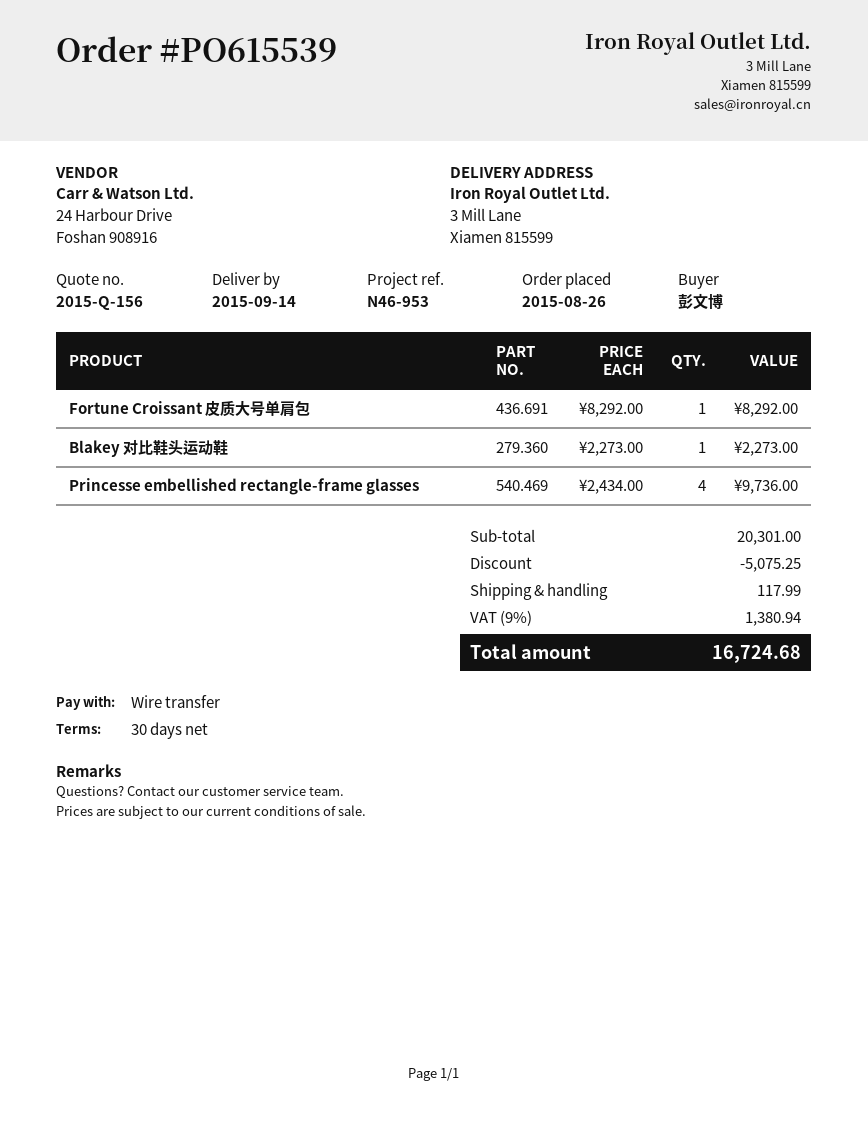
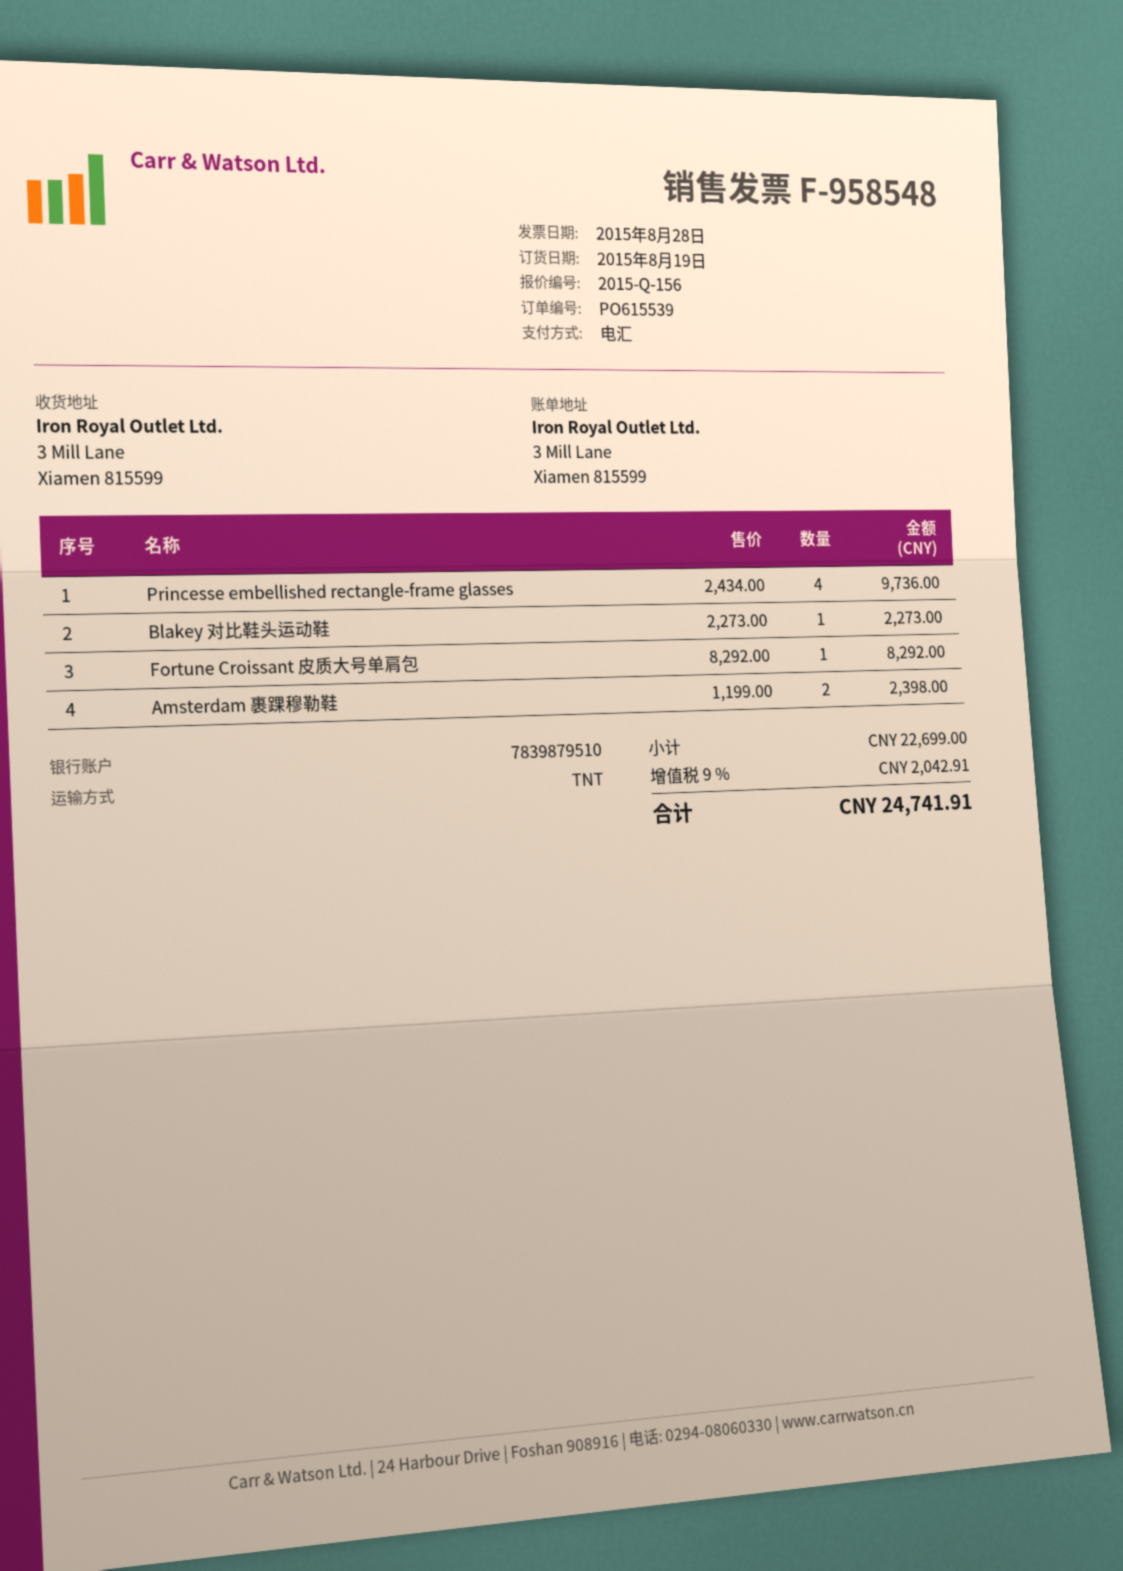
order date: 2015-08-26 -> 2015-08-19
Amsterdam 裹踝穆勒鞋: none -> 2 x 1199.00 = 2398.00
subtotal: 20301.00 -> 22699.00
discount: 5075.25 -> none
shipping: 117.99 -> none
tax: 9% = 1380.94 -> 9% = 2042.91
total: 16724.68 -> 24741.91

